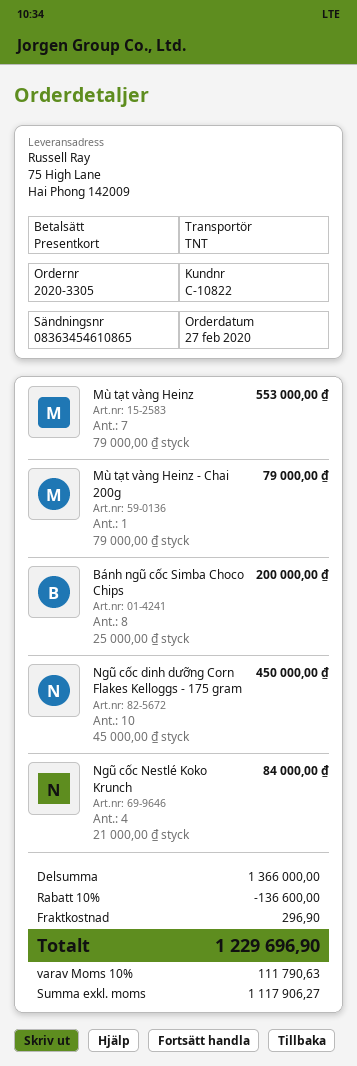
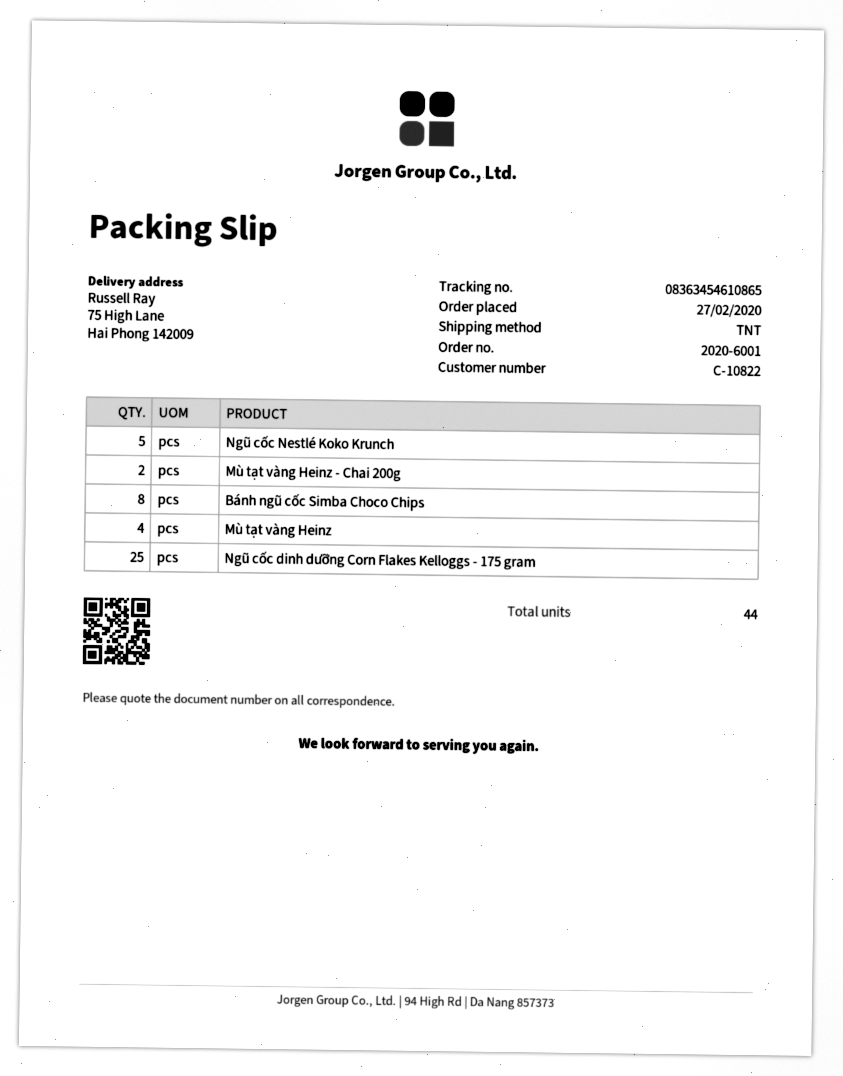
order number: 2020-3305 -> 2020-6001
Mù tạt vàng Heinz: 7 -> 4
Mù tạt vàng Heinz - Chai 200g: 1 -> 2
Ngũ cốc dinh dưỡng Corn Flakes Kelloggs - 175 gram: 10 -> 25
Ngũ cốc Nestlé Koko Krunch: 4 -> 5

